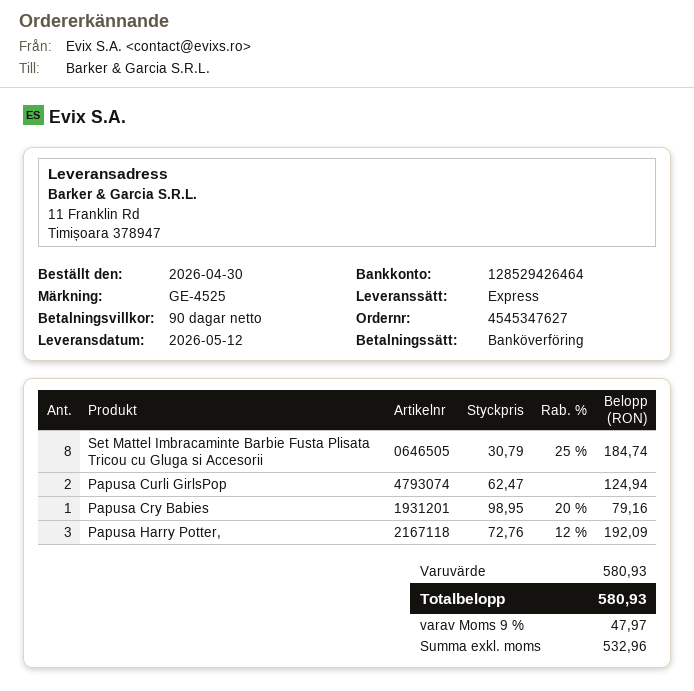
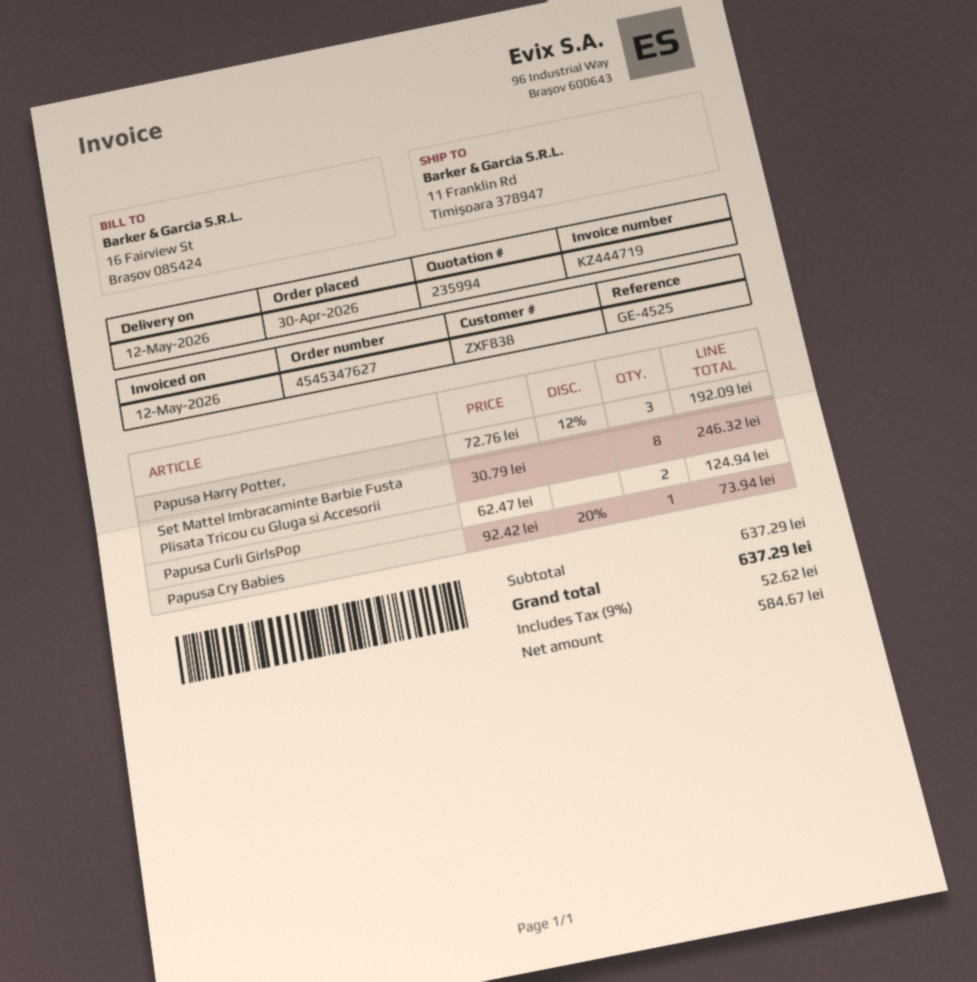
Set Mattel Imbracaminte Barbie Fusta Plisata Tricou cu Gluga si Accesorii: 8 x 30.79 - 25% = 184.74 -> 8 x 30.79 = 246.32
Papusa Cry Babies: 1 x 98.95 - 20% = 79.16 -> 1 x 92.42 - 20% = 73.94
subtotal: 580.93 -> 637.29
net: 532.96 -> 584.67
tax: 9% = 47.97 -> 9% = 52.62
total: 580.93 -> 637.29

